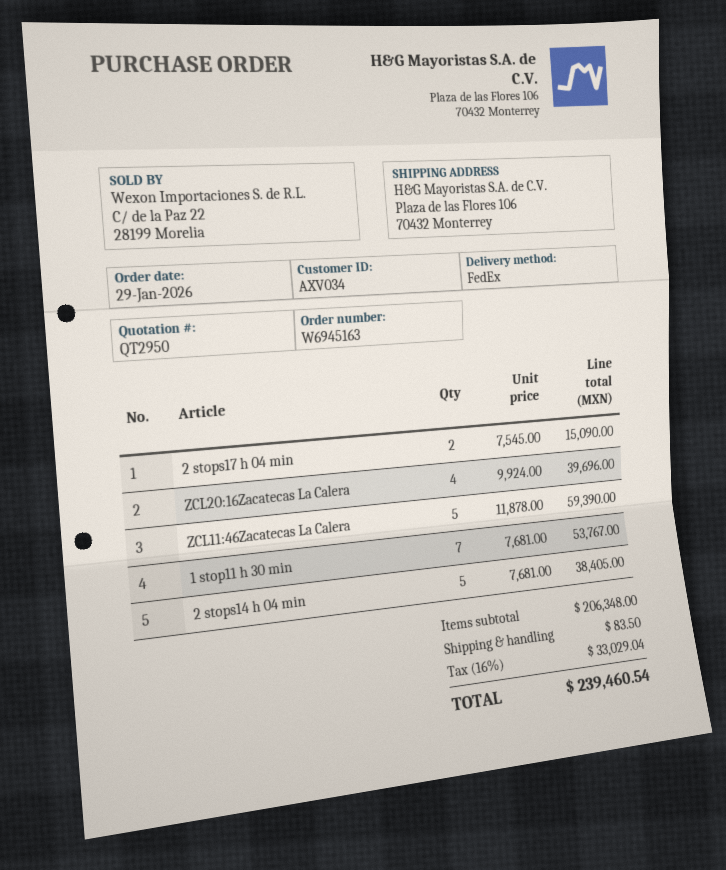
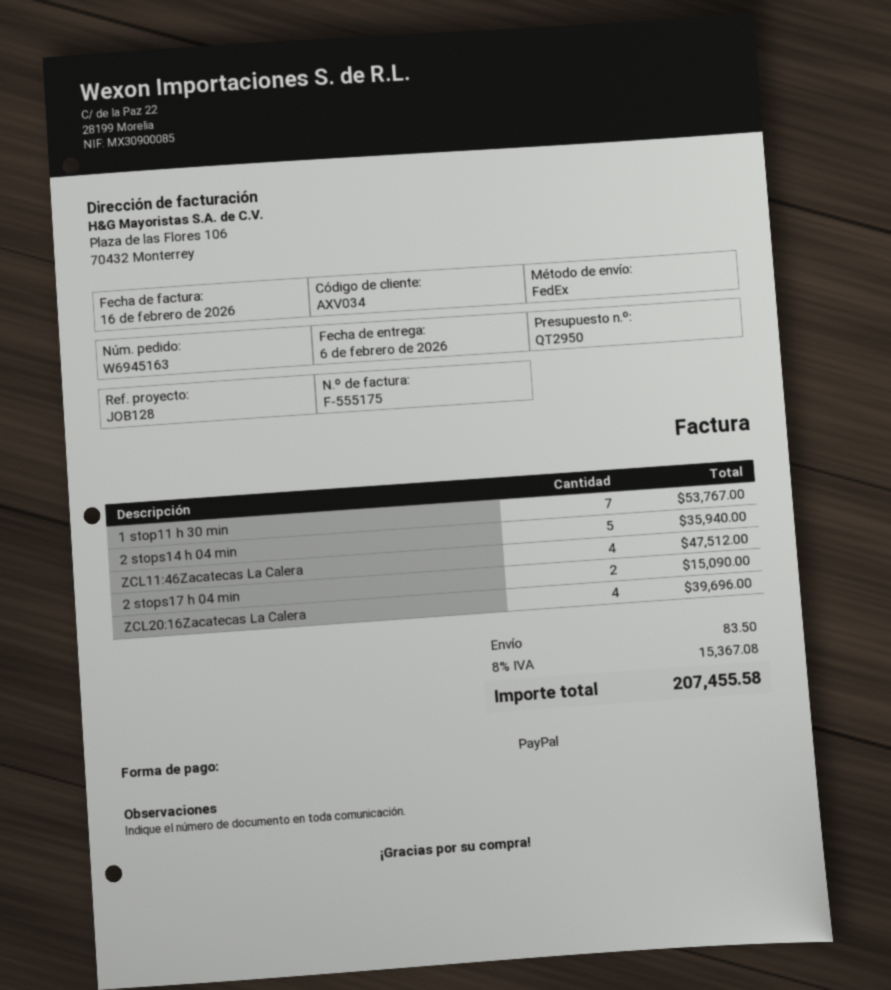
ZCL11:46Zacatecas La Calera: 5 for 59390.00 -> 4 for 47512.00
2 stops14 h 04 min: 5 for 38405.00 -> 5 for 35940.00
tax: 16% = 33029.04 -> 8% = 15367.08
total: 239460.54 -> 207455.58

